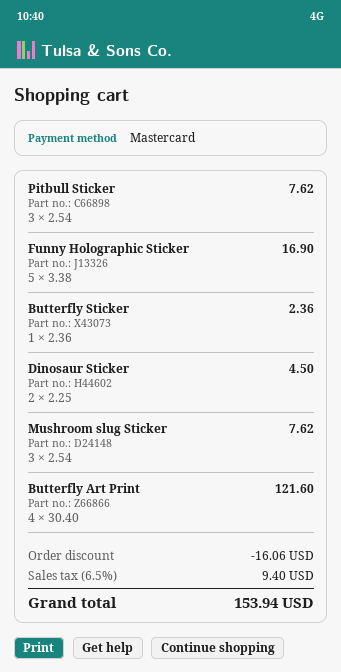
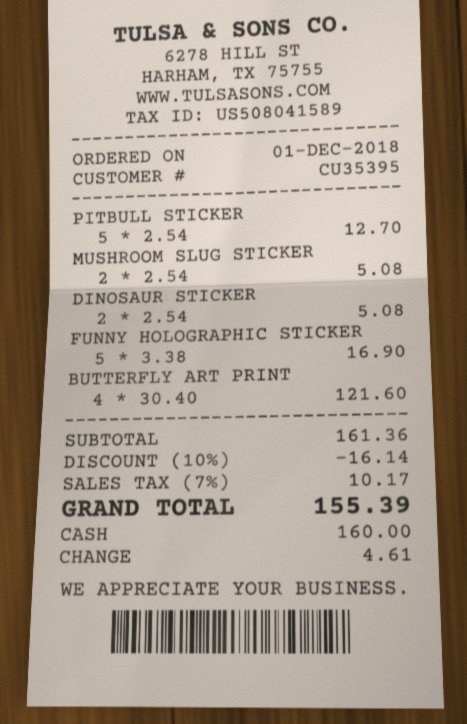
payment method: Mastercard -> cash
Pitbull Sticker: 3 x 2.54 = 7.62 -> 5 x 2.54 = 12.70
Butterfly Sticker: 1 x 2.36 = 2.36 -> none
Dinosaur Sticker: 2 x 2.25 = 4.50 -> 2 x 2.54 = 5.08
Mushroom slug Sticker: 3 x 2.54 = 7.62 -> 2 x 2.54 = 5.08
discount: 16.06 -> 16.14
tax: 6.5% = 9.40 -> 7% = 10.17
total: 153.94 -> 155.39

